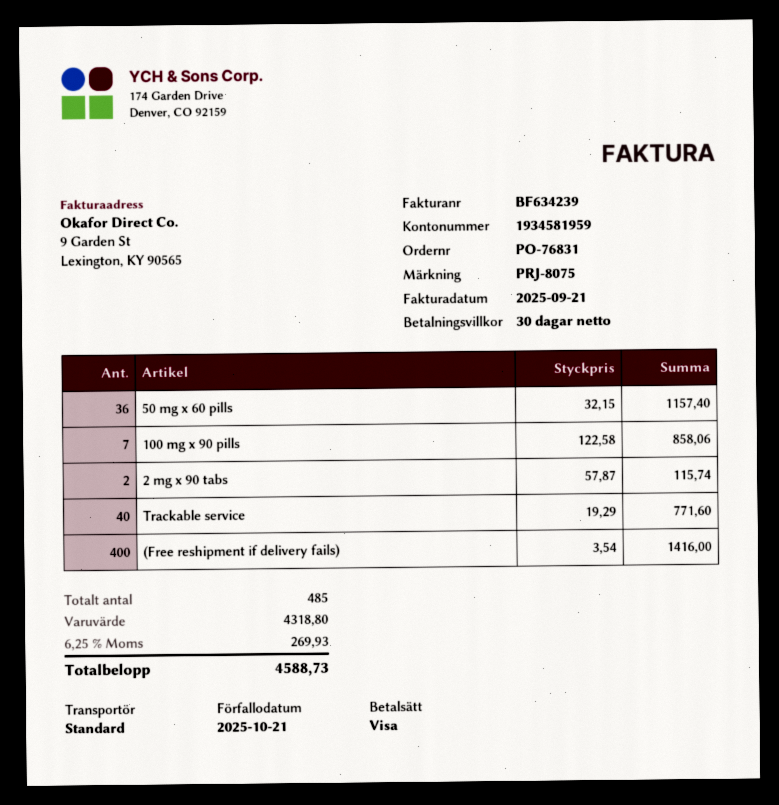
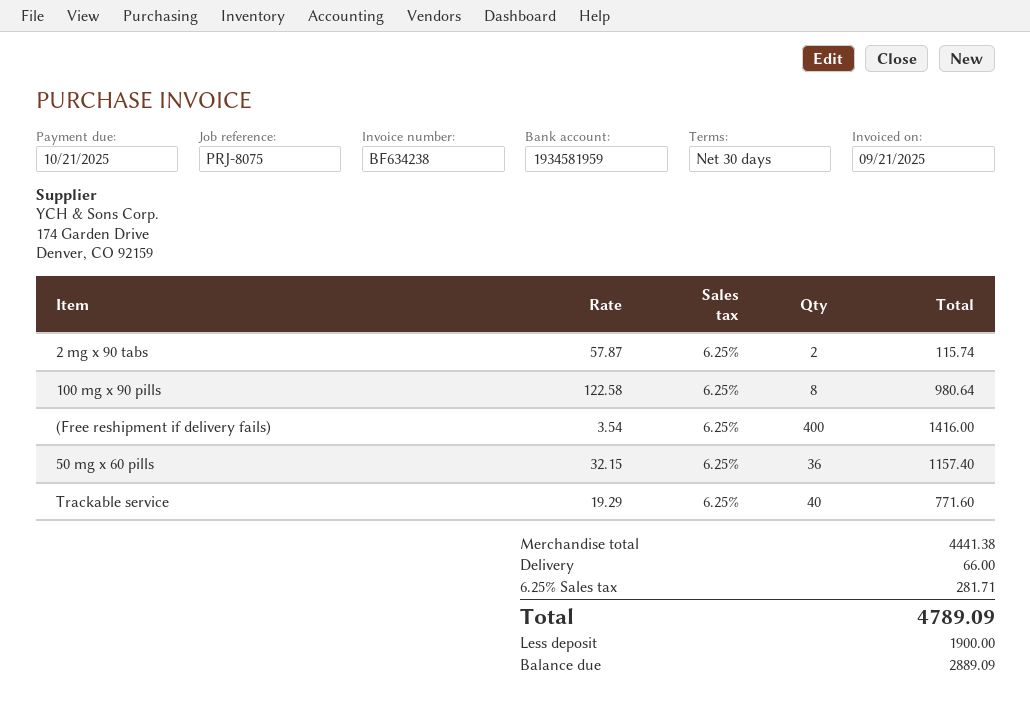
invoice number: BF634239 -> BF634238
100 mg x 90 pills: 7 x 122.58 = 858.06 -> 8 x 122.58 = 980.64
subtotal: 4318.80 -> 4441.38
shipping: none -> 66.00
tax: 6.25% = 269.93 -> 6.25% = 281.71
total: 4588.73 -> 4789.09

